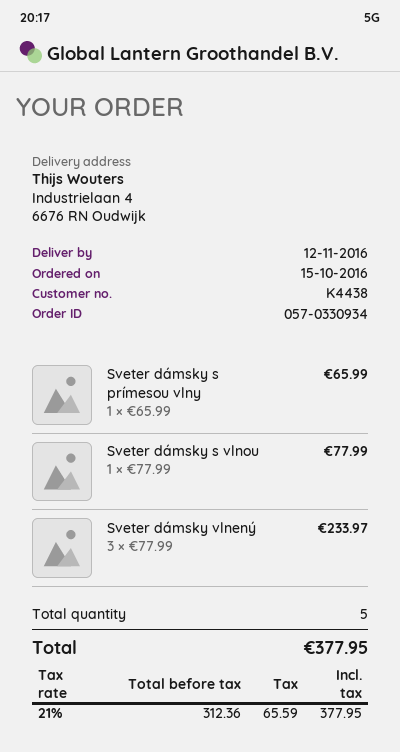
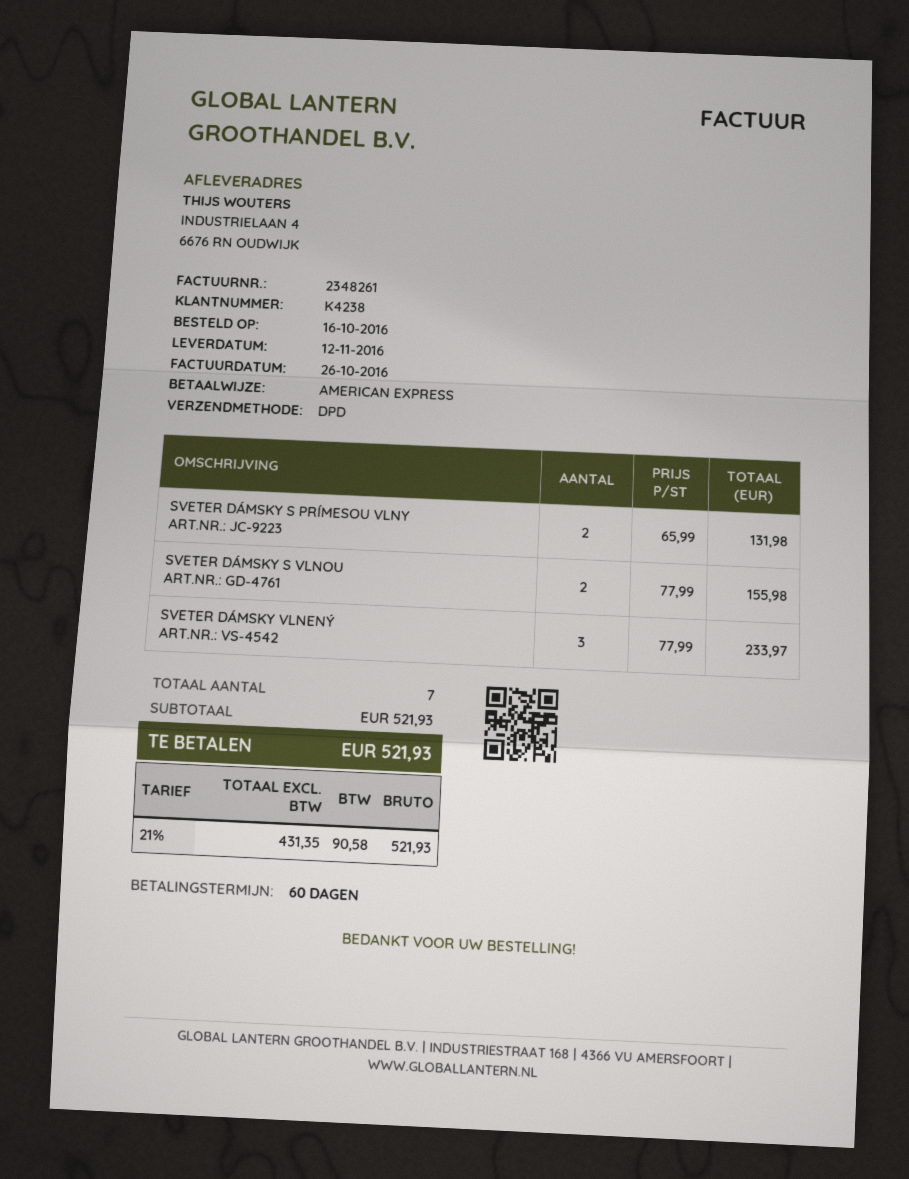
order date: 2016-10-15 -> 2016-10-16
customer number: K4438 -> K4238
Sveter dámsky s prímesou vlny: 1 x 65.99 = 65.99 -> 2 x 65.99 = 131.98
Sveter dámsky s vlnou: 1 x 77.99 = 77.99 -> 2 x 77.99 = 155.98
total quantity: 5 -> 7
net: 312.36 -> 431.35
tax: 21% = 65.59 -> 21% = 90.58
total: 377.95 -> 521.93

